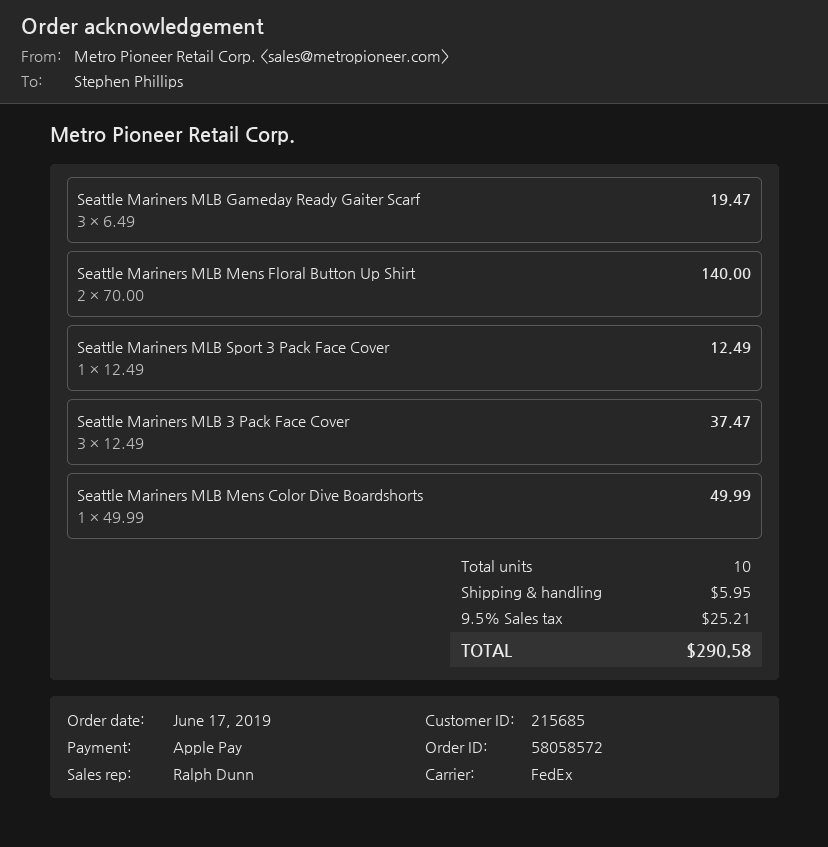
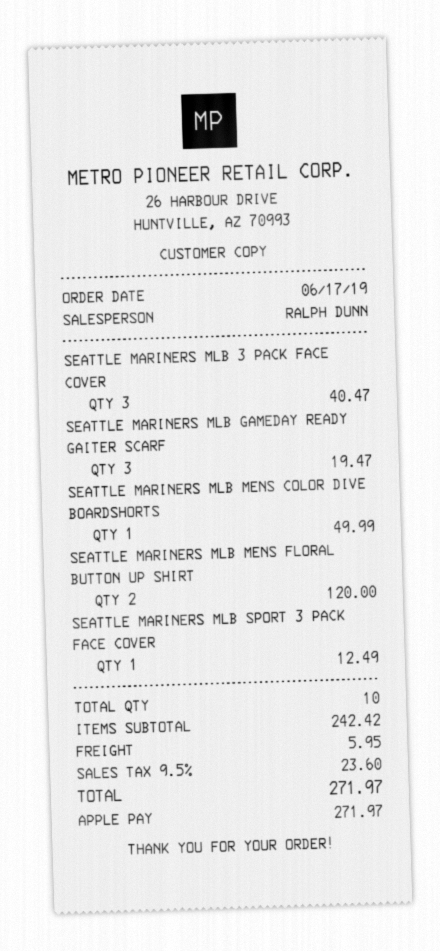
Seattle Mariners MLB Mens Floral Button Up Shirt: 2 for 140.00 -> 2 for 120.00
Seattle Mariners MLB 3 Pack Face Cover: 3 for 37.47 -> 3 for 40.47
tax: 9.5% = 25.21 -> 9.5% = 23.60
total: 290.58 -> 271.97

